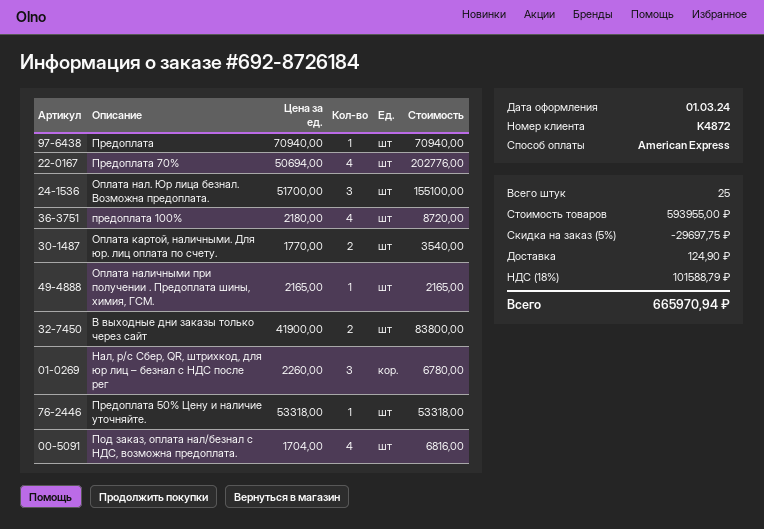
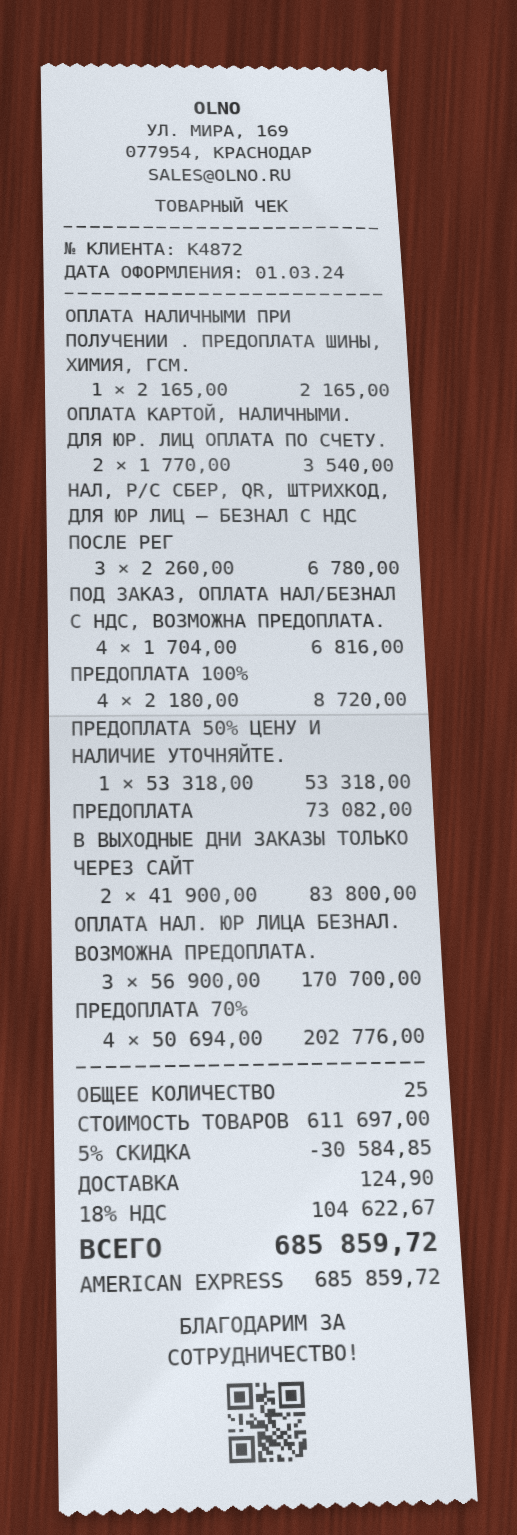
Предоплата: 1 x 70940.00 = 70940.00 -> 1 x 73082.00 = 73082.00
Оплата нал. Юр лица безнал. Возможна предоплата.: 3 x 51700.00 = 155100.00 -> 3 x 56900.00 = 170700.00
subtotal: 593955.00 -> 611697.00
discount: 5% = 29697.75 -> 5% = 30584.85
tax: 18% = 101588.79 -> 18% = 104622.67
total: 665970.94 -> 685859.72

